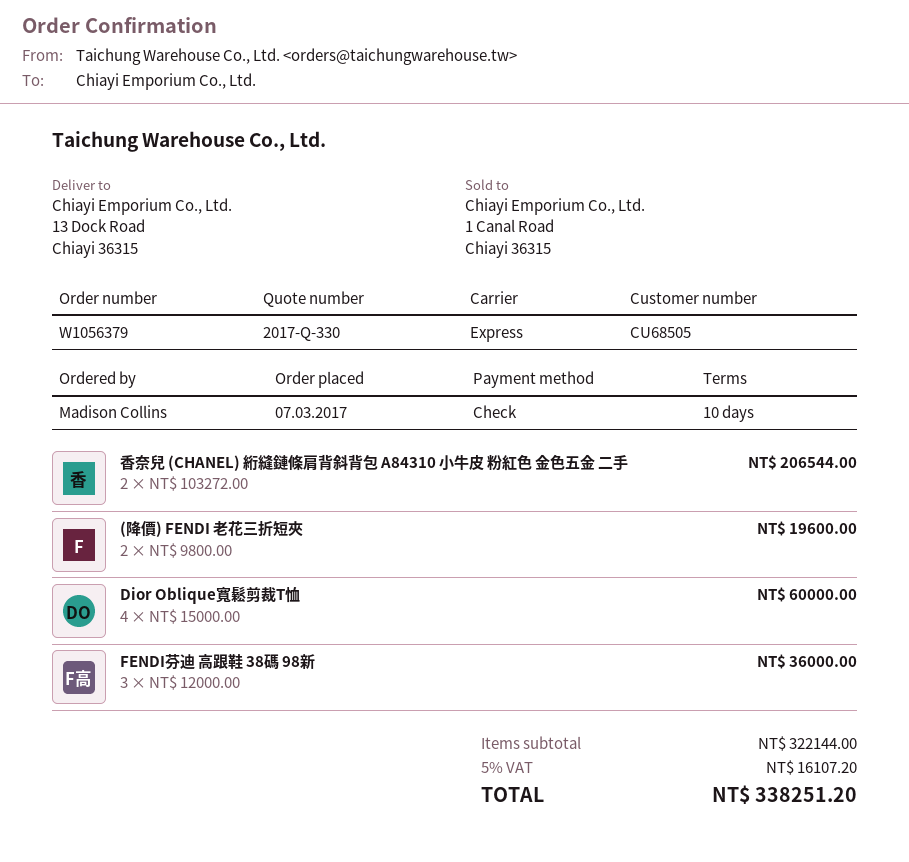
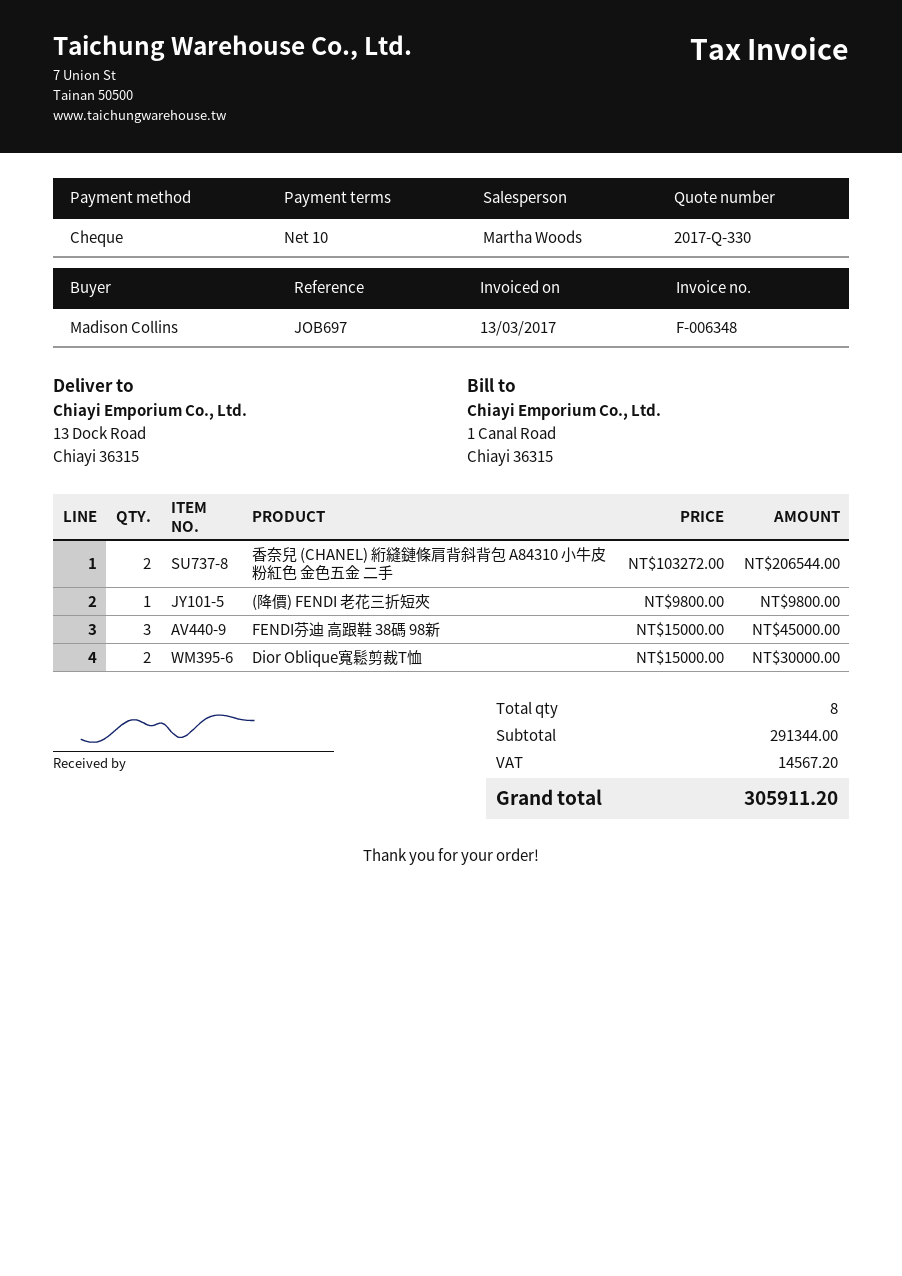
(降價) FENDI 老花三折短夾: 2 x 9800.00 = 19600.00 -> 1 x 9800.00 = 9800.00
Dior Oblique寬鬆剪裁T恤: 4 x 15000.00 = 60000.00 -> 2 x 15000.00 = 30000.00
FENDI芬迪 高跟鞋 38碼 98新: 3 x 12000.00 = 36000.00 -> 3 x 15000.00 = 45000.00
subtotal: 322144.00 -> 291344.00
tax: 16107.20 -> 14567.20
total: 338251.20 -> 305911.20

